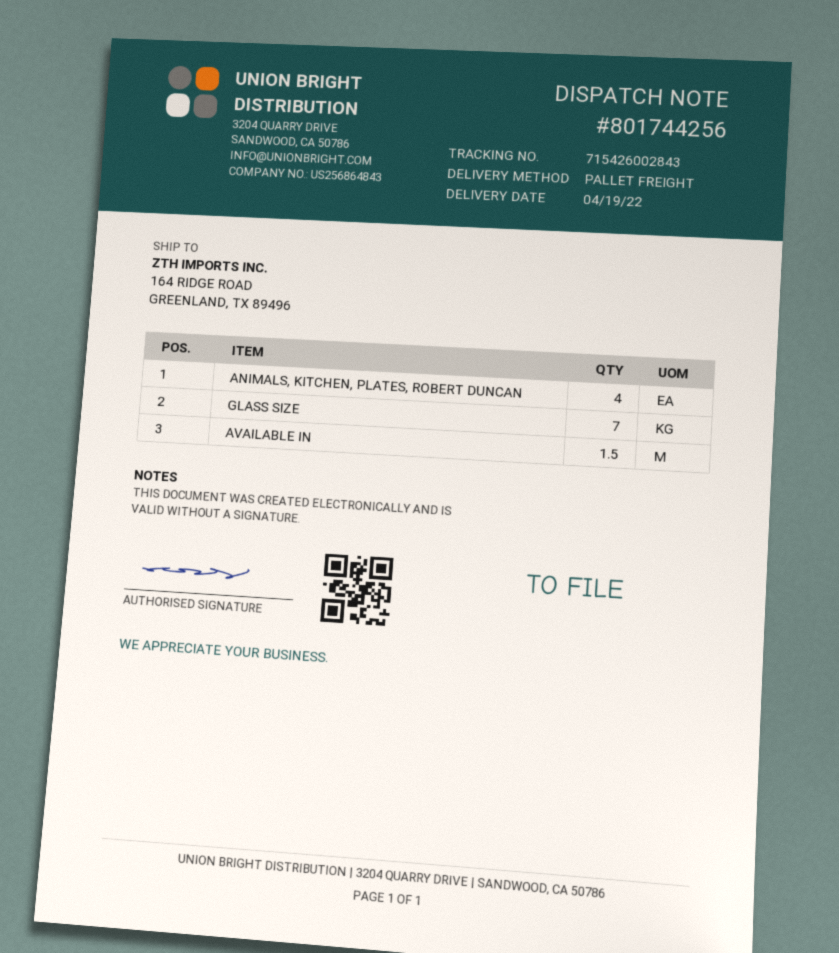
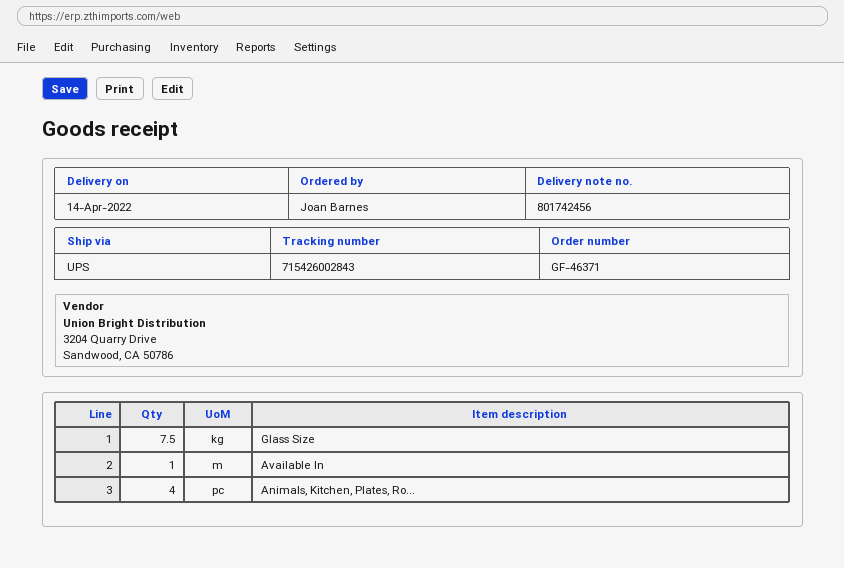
delivery note number: 801744256 -> 801742456
delivery date: 2022-04-19 -> 2022-04-14
shipping method: pallet freight -> UPS
GLASS SIZE: 7 -> 7.5
AVAILABLE IN: 1.5 -> 1

